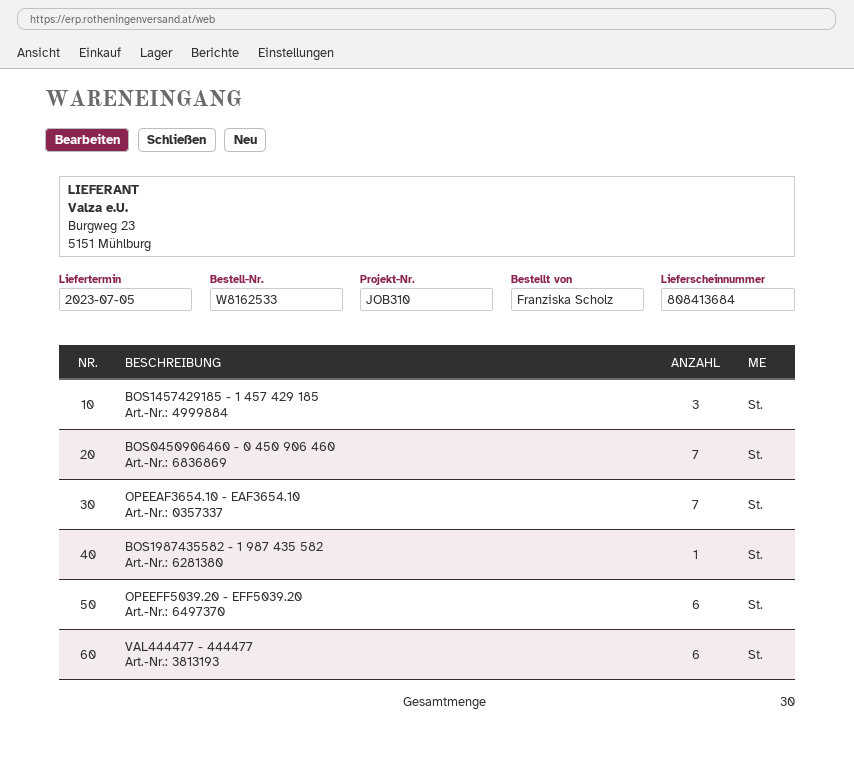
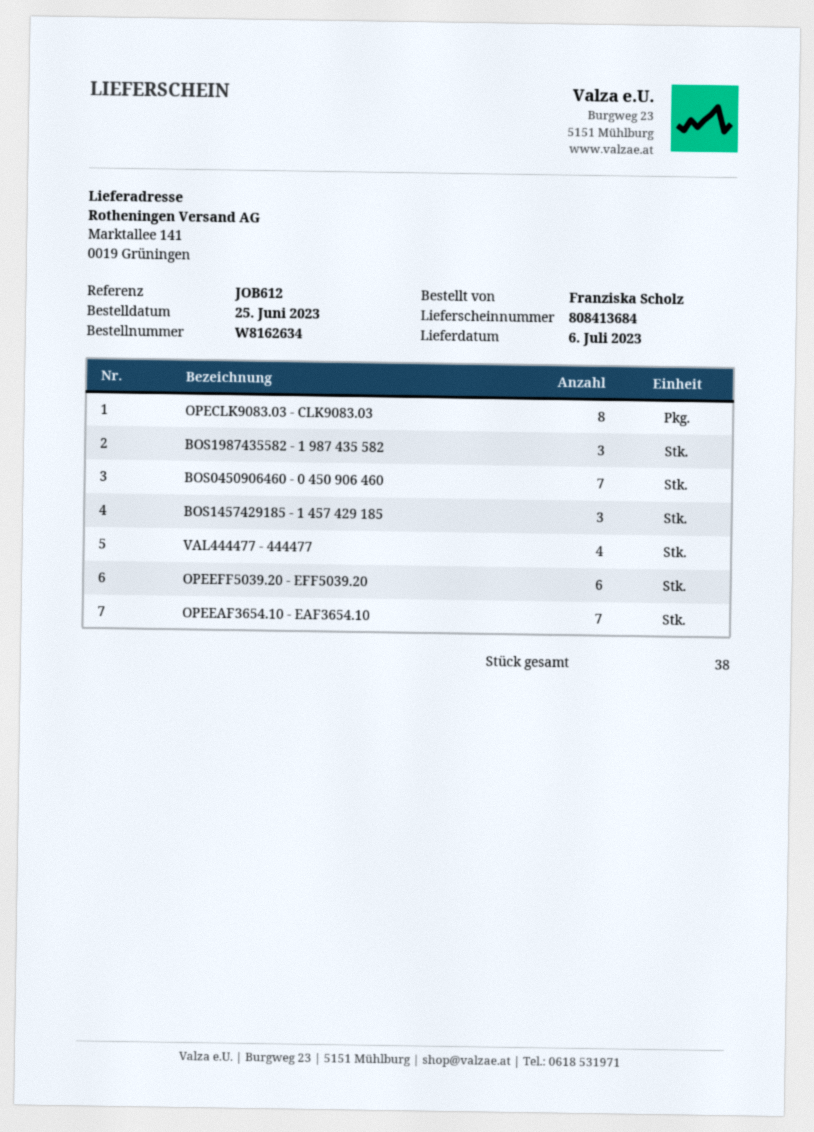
order number: W8162533 -> W8162634
delivery date: 2023-07-05 -> 2023-07-06
reference: JOB310 -> JOB612
BOS1987435582 - 1 987 435 582: 1 -> 3
VAL444477 - 444477: 6 -> 4
OPECLK9083.03 - CLK9083.03: none -> 8
total quantity: 30 -> 38

